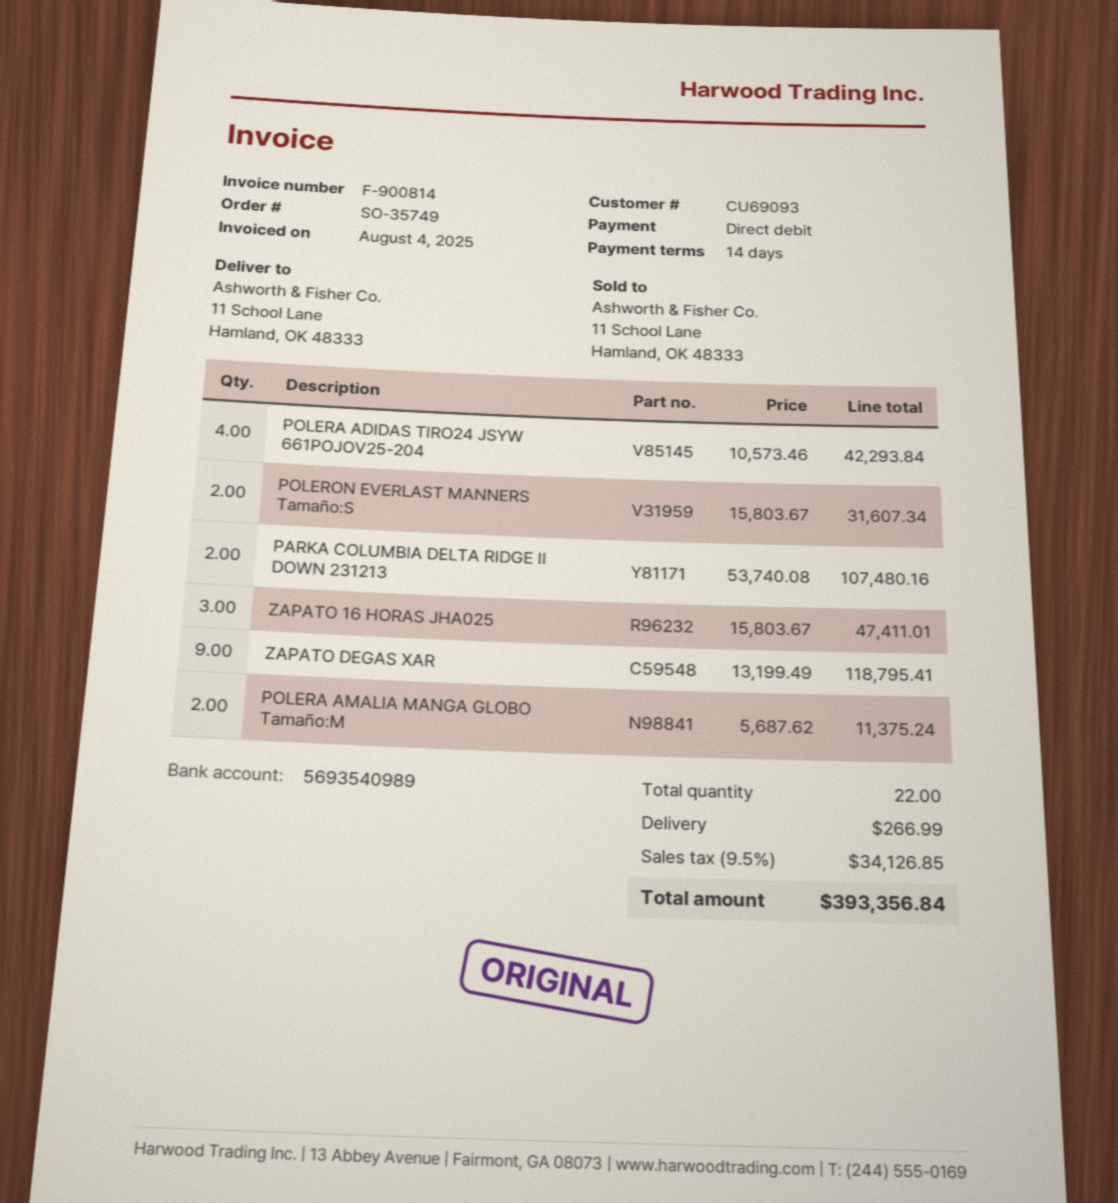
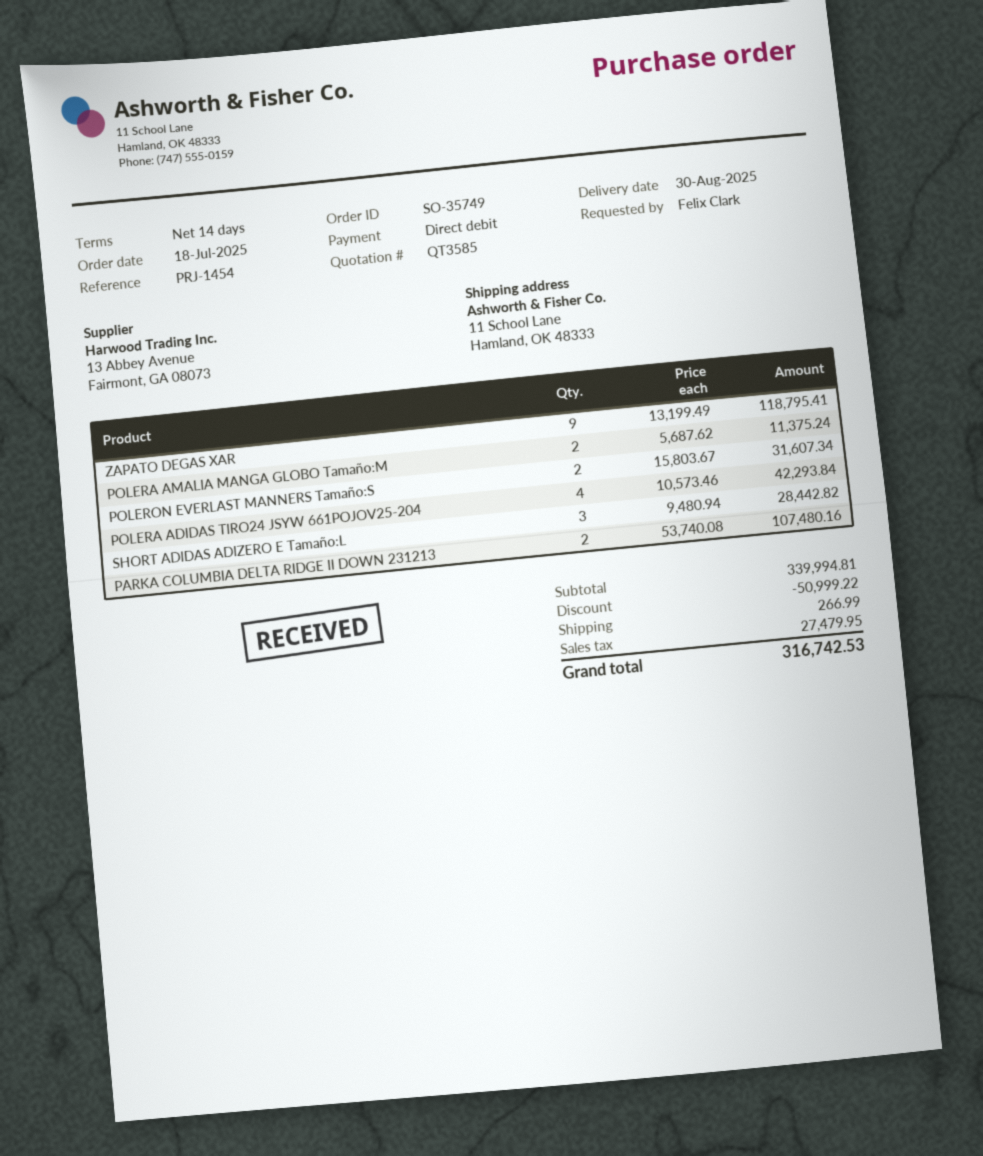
ZAPATO 16 HORAS JHA025: 3 x 15803.67 = 47411.01 -> none
SHORT ADIDAS ADIZERO E Tamaño:L: none -> 3 x 9480.94 = 28442.82
discount: none -> 50999.22
tax: 34126.85 -> 27479.95
total: 393356.84 -> 316742.53

